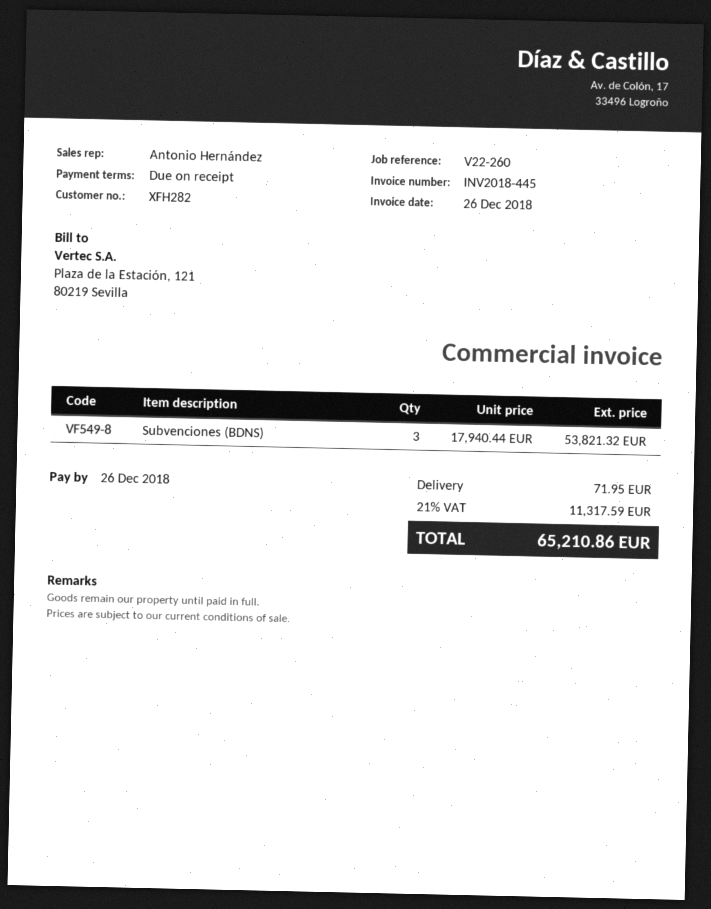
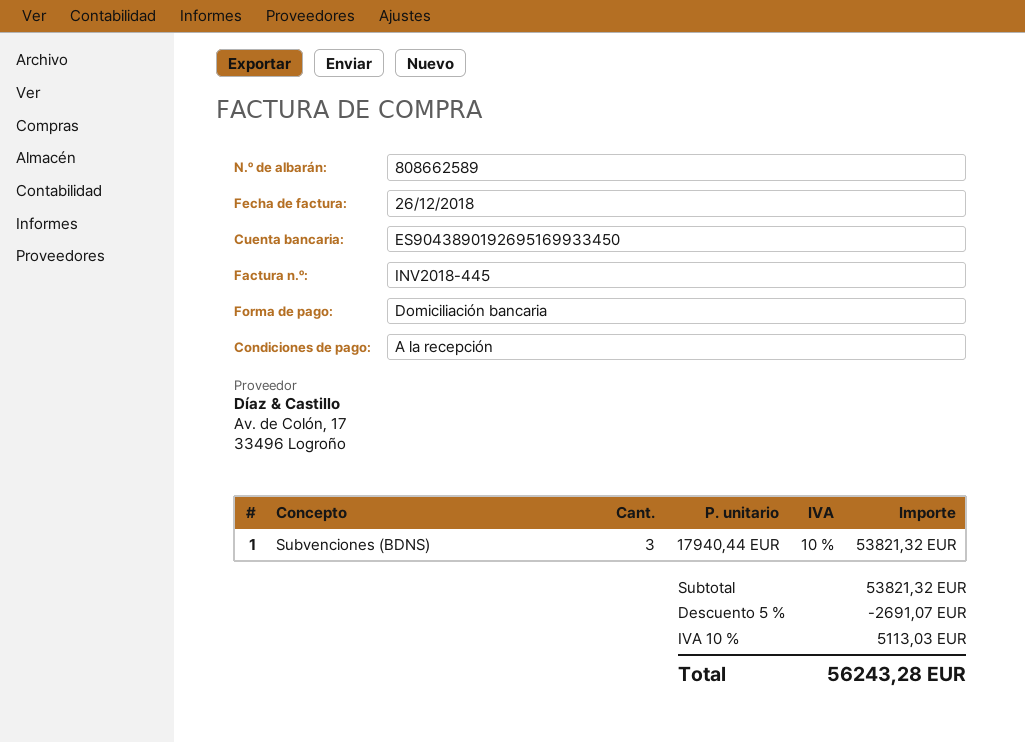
discount: none -> 5% = 2691.07
shipping: 71.95 -> none
tax: 21% = 11317.59 -> 10% = 5113.03
total: 65210.86 -> 56243.28

